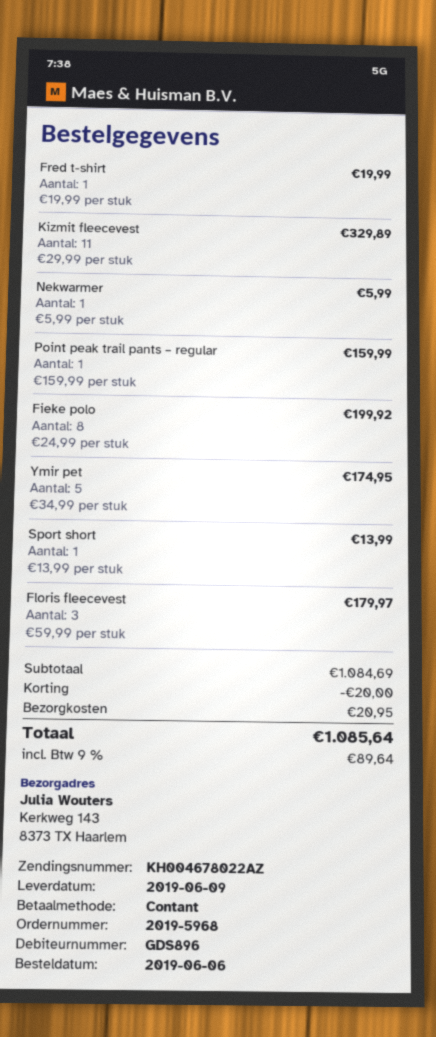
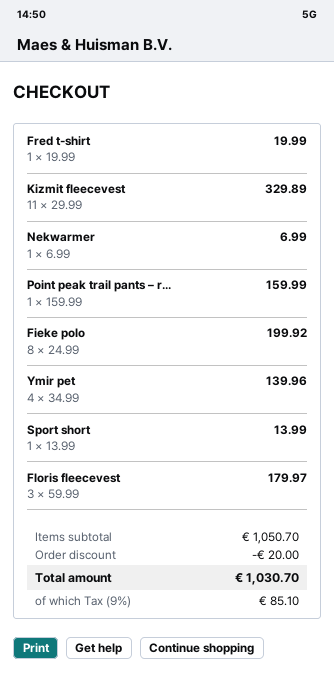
Nekwarmer: 1 x 5.99 = 5.99 -> 1 x 6.99 = 6.99
Ymir pet: 5 x 34.99 = 174.95 -> 4 x 34.99 = 139.96
subtotal: 1084.69 -> 1050.70
shipping: 20.95 -> none
tax: 9% = 89.64 -> 9% = 85.10
total: 1085.64 -> 1030.70

